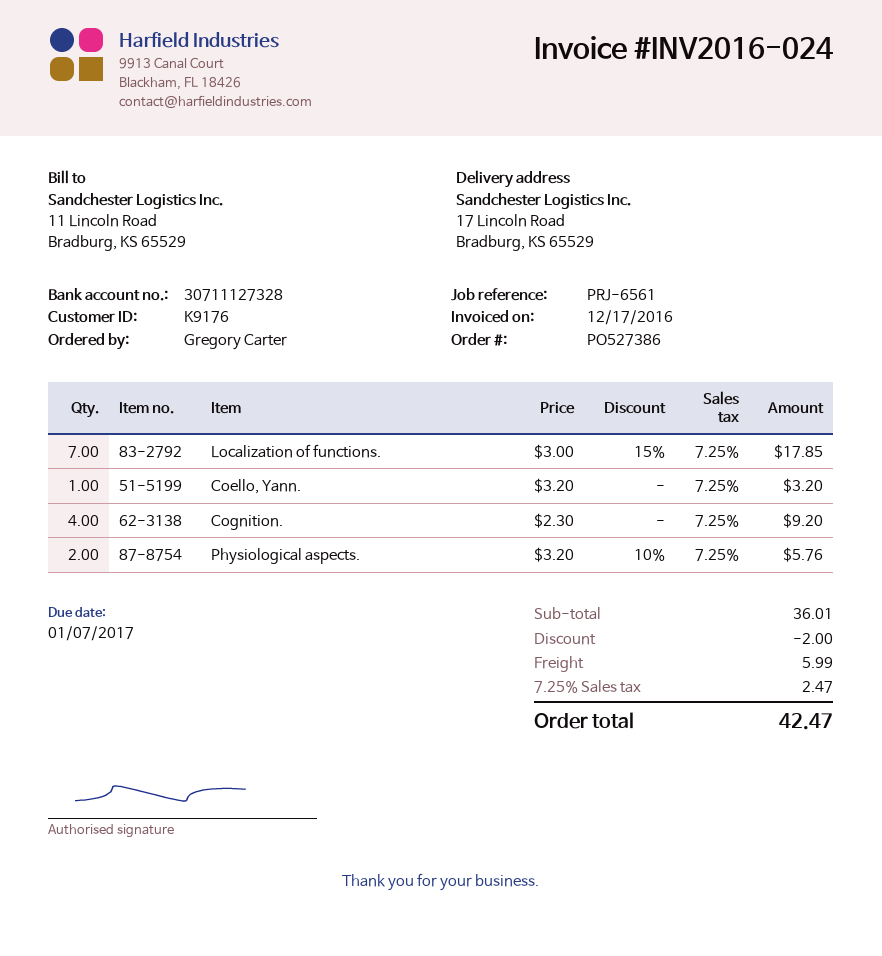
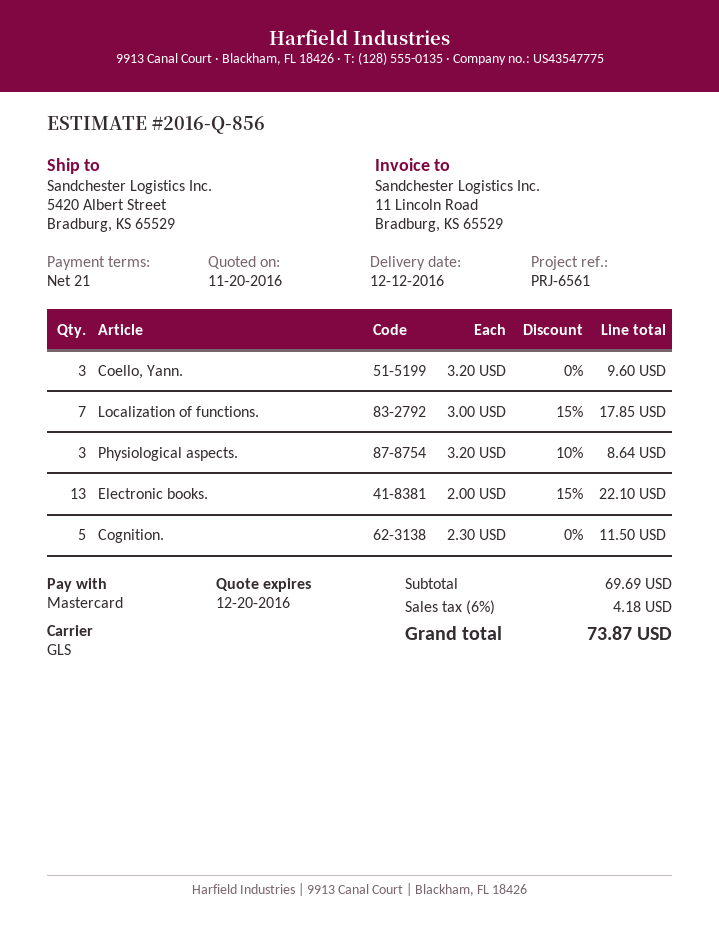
ship to: 17 Lincoln Road, Bradburg, KS 65529 -> 5420 Albert Street, Bradburg, KS 65529
Coello, Yann.: 1 x 3.20 = 3.20 -> 3 x 3.20 = 9.60
Cognition.: 4 x 2.30 = 9.20 -> 5 x 2.30 = 11.50
Physiological aspects.: 2 x 3.20 - 10% = 5.76 -> 3 x 3.20 - 10% = 8.64
Electronic books.: none -> 13 x 2.00 - 15% = 22.10
subtotal: 36.01 -> 69.69
discount: 2.00 -> none
shipping: 5.99 -> none
tax: 7.25% = 2.47 -> 6% = 4.18
total: 42.47 -> 73.87

